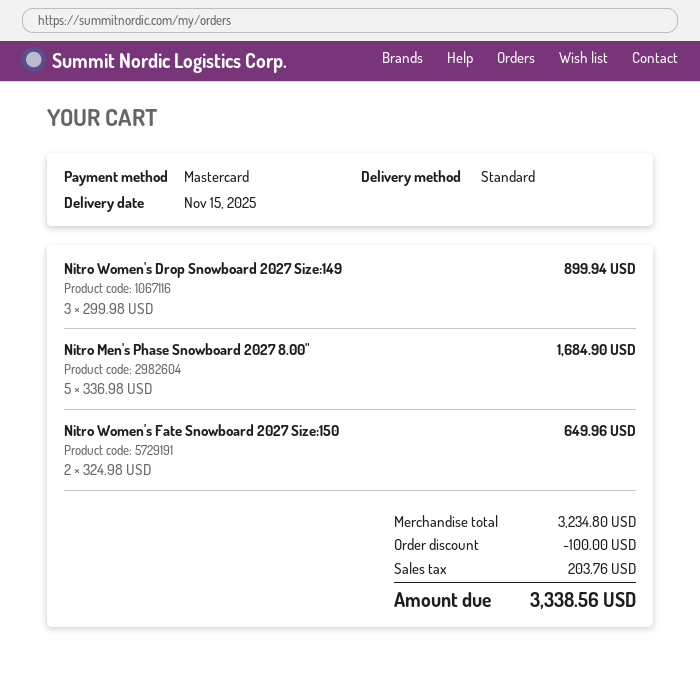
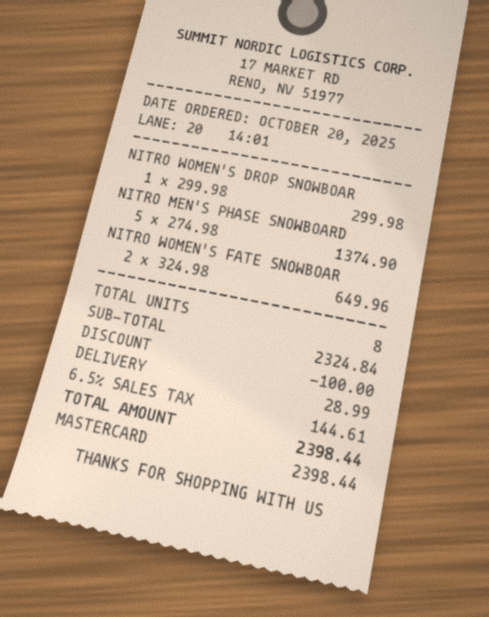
Nitro Women's Drop Snowboard 2027 Size:149: 3 x 299.98 = 899.94 -> 1 x 299.98 = 299.98
Nitro Men's Phase Snowboard 2027 8.00": 5 x 336.98 = 1684.90 -> 5 x 274.98 = 1374.90
subtotal: 3234.80 -> 2324.84
shipping: none -> 28.99
tax: 203.76 -> 144.61
total: 3338.56 -> 2398.44

